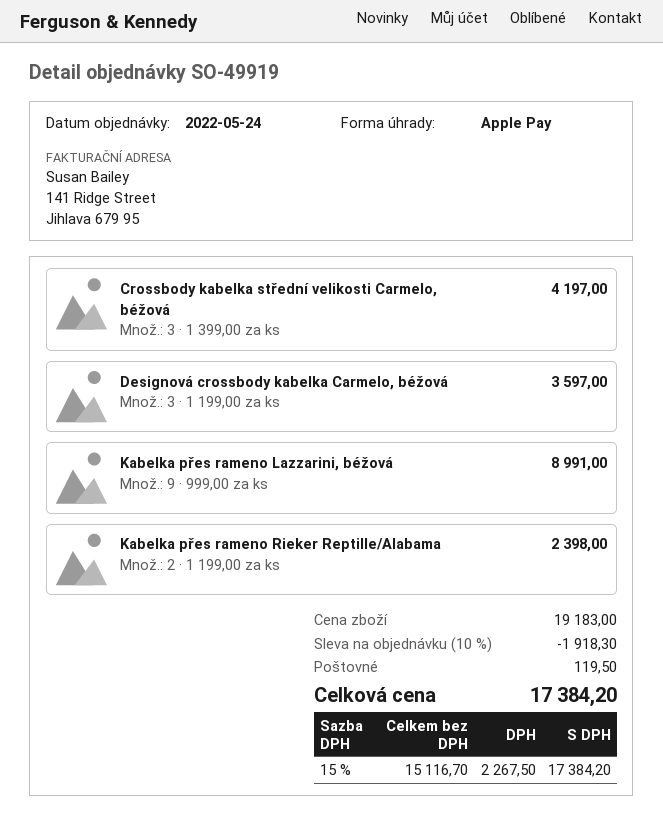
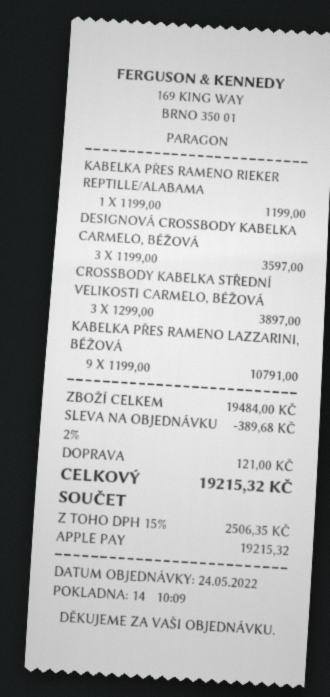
Crossbody kabelka střední velikosti Carmelo, béžová: 3 x 1399.00 = 4197.00 -> 3 x 1299.00 = 3897.00
Kabelka přes rameno Lazzarini, béžová: 9 x 999.00 = 8991.00 -> 9 x 1199.00 = 10791.00
Kabelka přes rameno Rieker Reptille/Alabama: 2 x 1199.00 = 2398.00 -> 1 x 1199.00 = 1199.00
subtotal: 19183.00 -> 19484.00
discount: 10% = 1918.30 -> 2% = 389.68
shipping: 119.50 -> 121.00
tax: 15% = 2267.50 -> 15% = 2506.35
total: 17384.20 -> 19215.32

